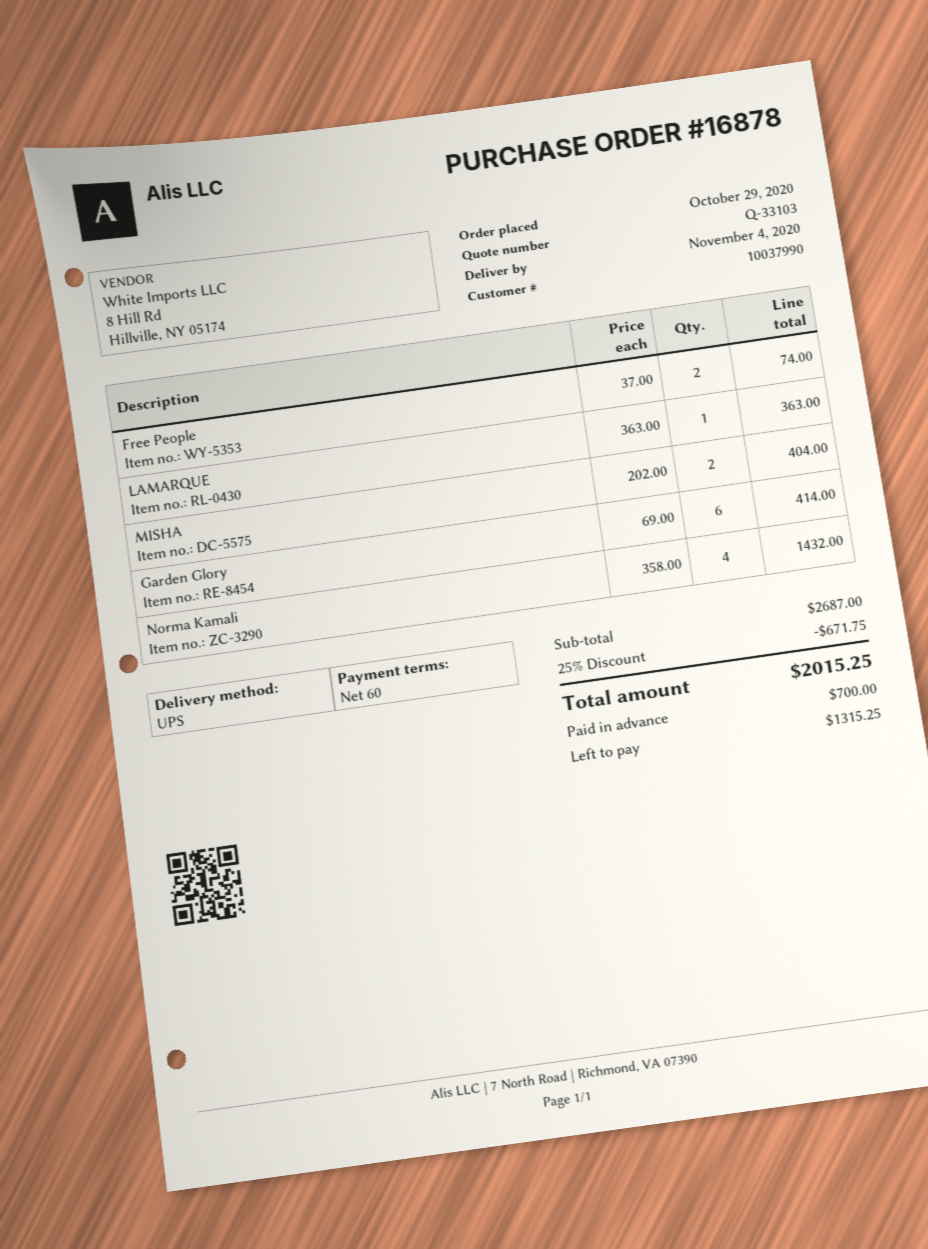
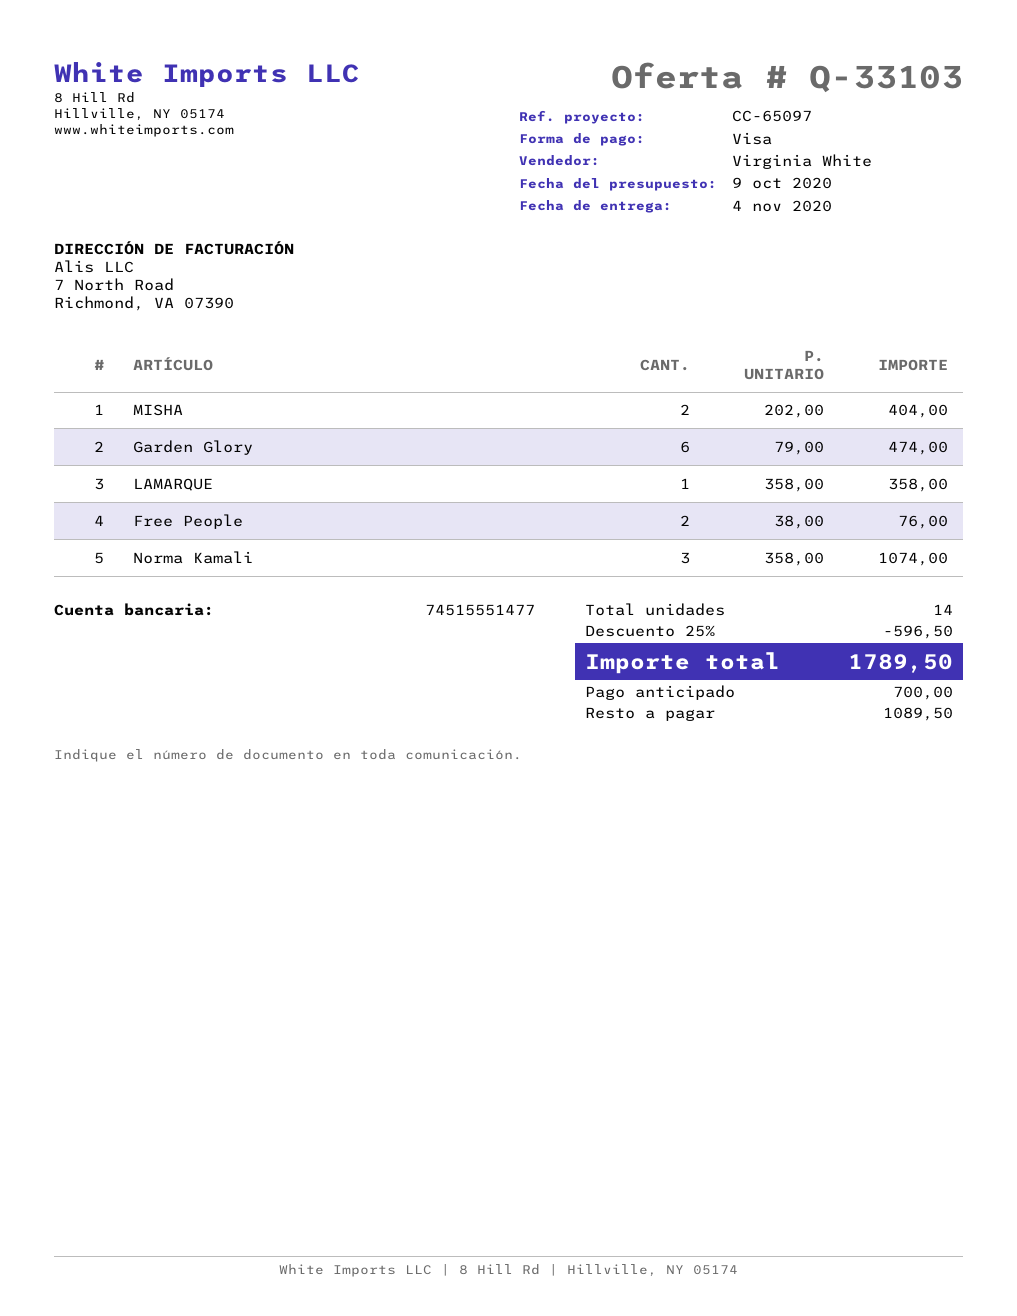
Free People: 2 x 37.00 = 74.00 -> 2 x 38.00 = 76.00
LAMARQUE: 1 x 363.00 = 363.00 -> 1 x 358.00 = 358.00
Garden Glory: 6 x 69.00 = 414.00 -> 6 x 79.00 = 474.00
Norma Kamali: 4 x 358.00 = 1432.00 -> 3 x 358.00 = 1074.00
discount: 25% = 671.75 -> 25% = 596.50
total: 2015.25 -> 1789.50
balance: 1315.25 -> 1089.50

